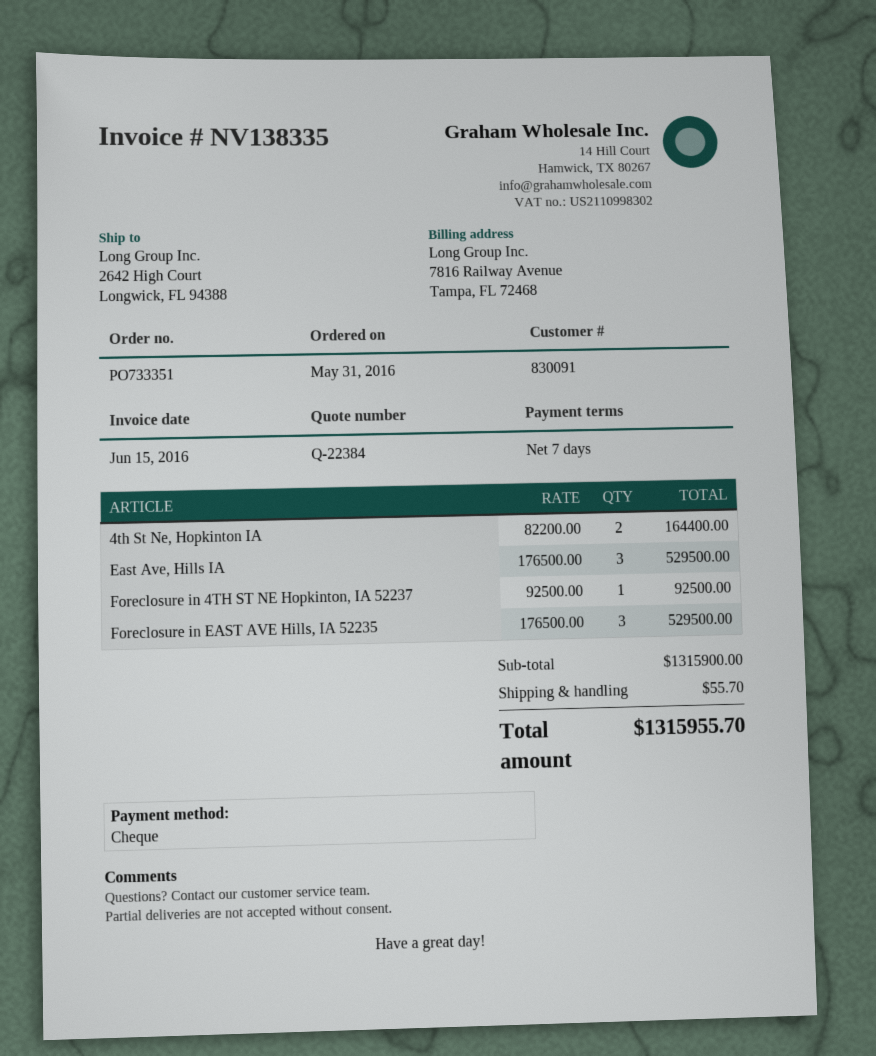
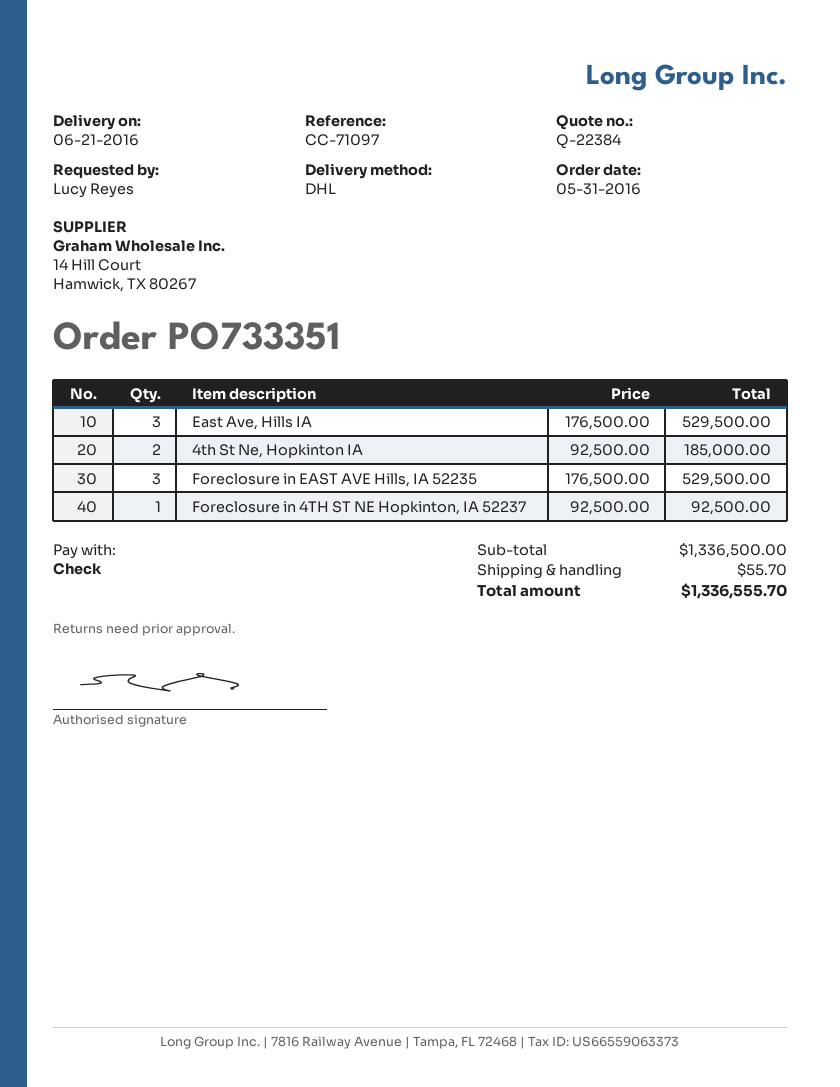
4th St Ne, Hopkinton IA: 2 x 82200.00 = 164400.00 -> 2 x 92500.00 = 185000.00
subtotal: 1315900.00 -> 1336500.00
total: 1315955.70 -> 1336555.70

